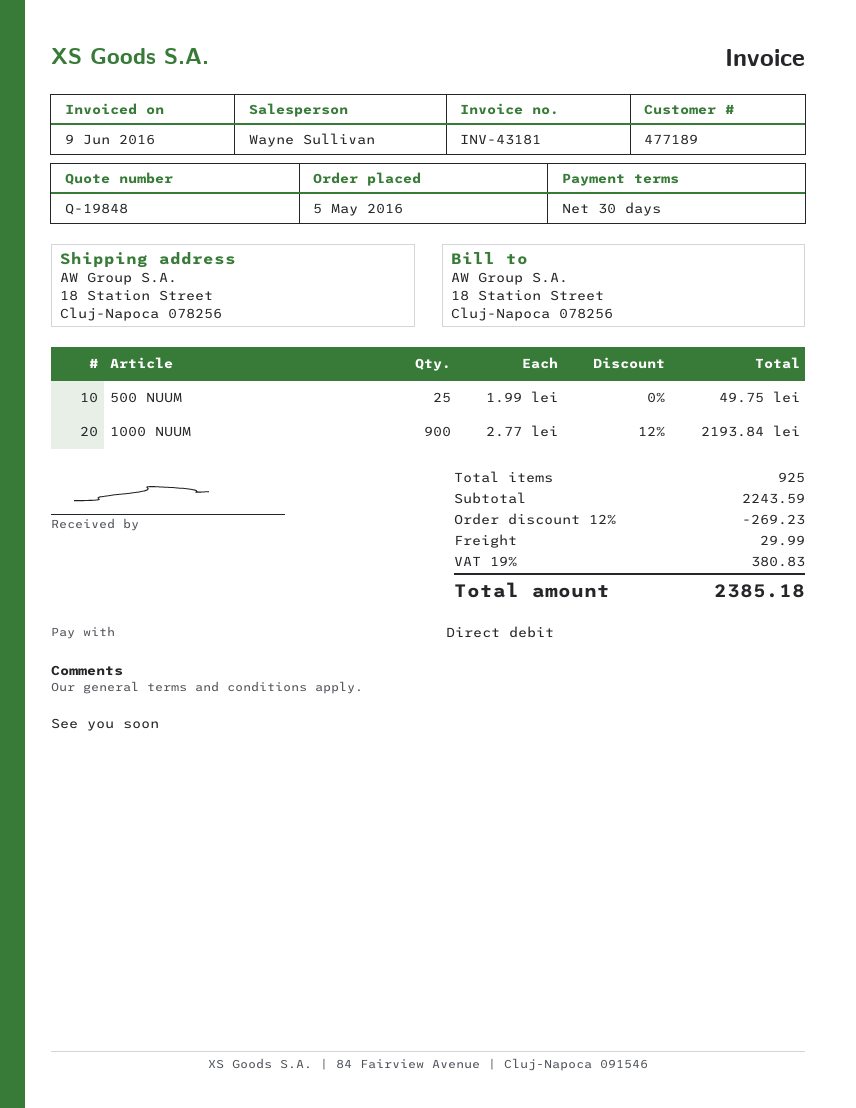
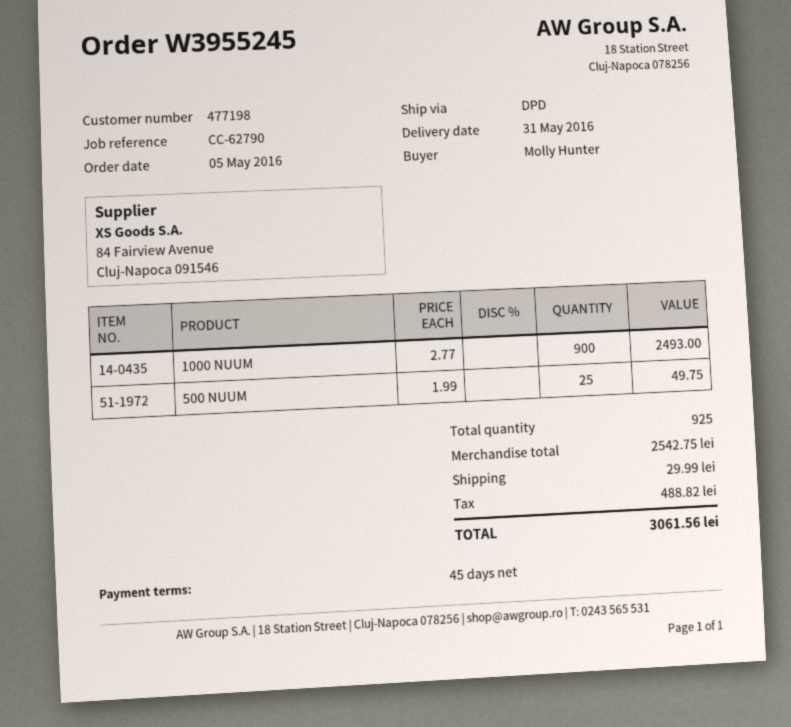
payment terms: 30 days -> 45 days
customer number: 477189 -> 477198
1000 NUUM: 900 x 2.77 - 12% = 2193.84 -> 900 x 2.77 = 2493.00
subtotal: 2243.59 -> 2542.75
discount: 12% = 269.23 -> none
tax: 380.83 -> 488.82
total: 2385.18 -> 3061.56

